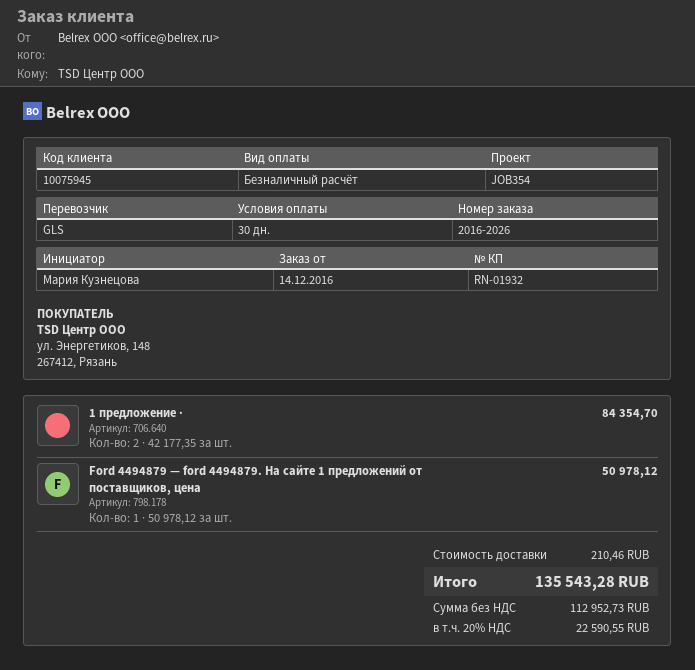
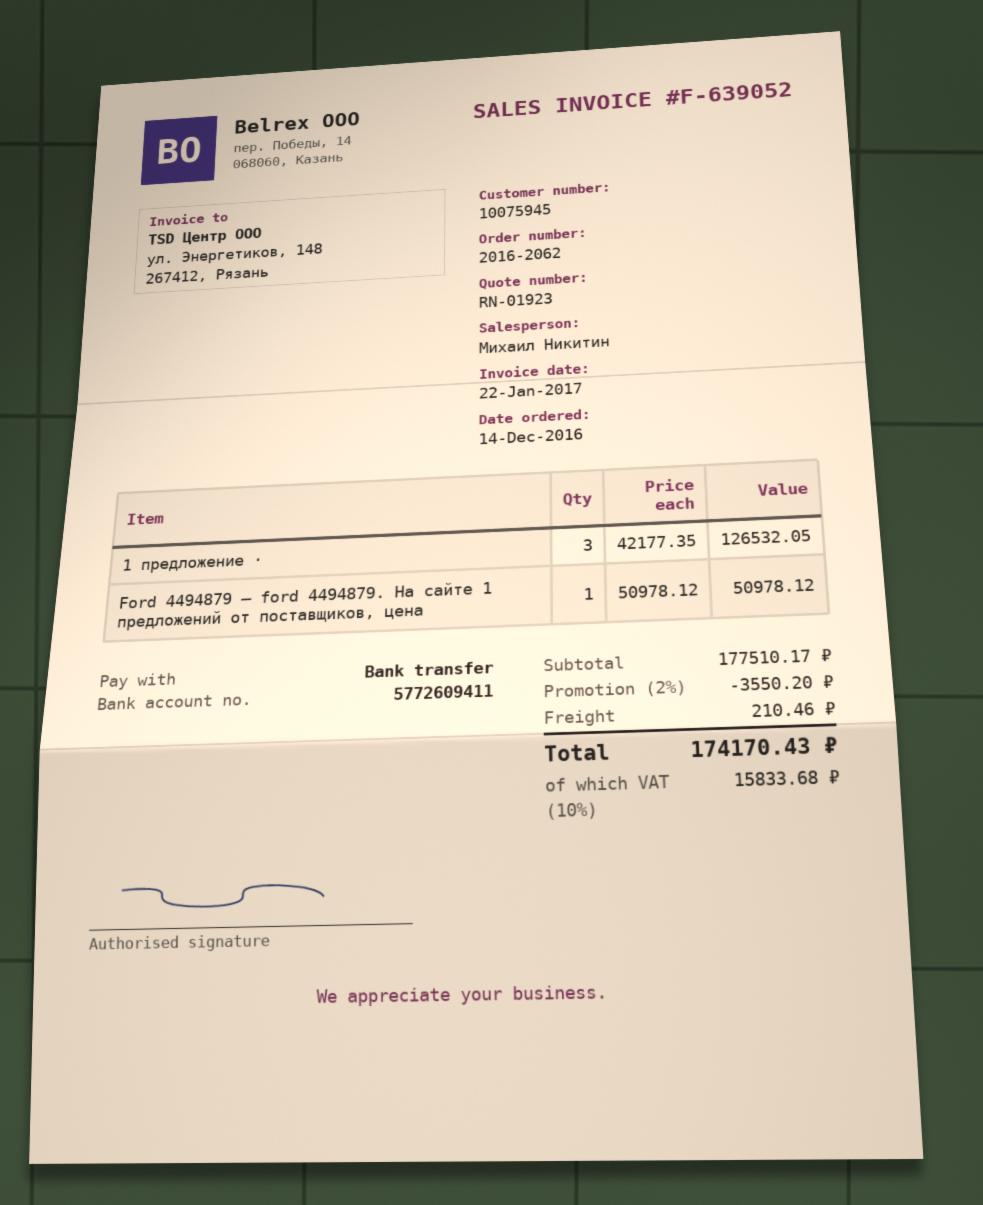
quote number: RN-01932 -> RN-01923
order number: 2016-2026 -> 2016-2062
1 предложение ·: 2 x 42177.35 = 84354.70 -> 3 x 42177.35 = 126532.05
discount: none -> 2% = 3550.20
tax: 20% = 22590.55 -> 10% = 15833.68
total: 135543.28 -> 174170.43

